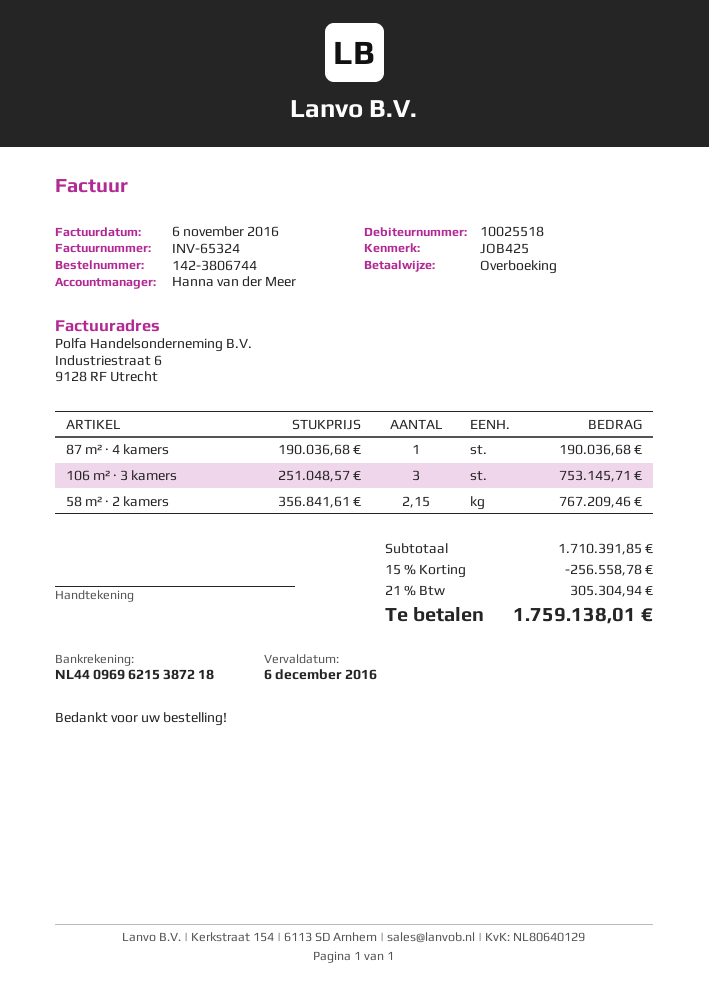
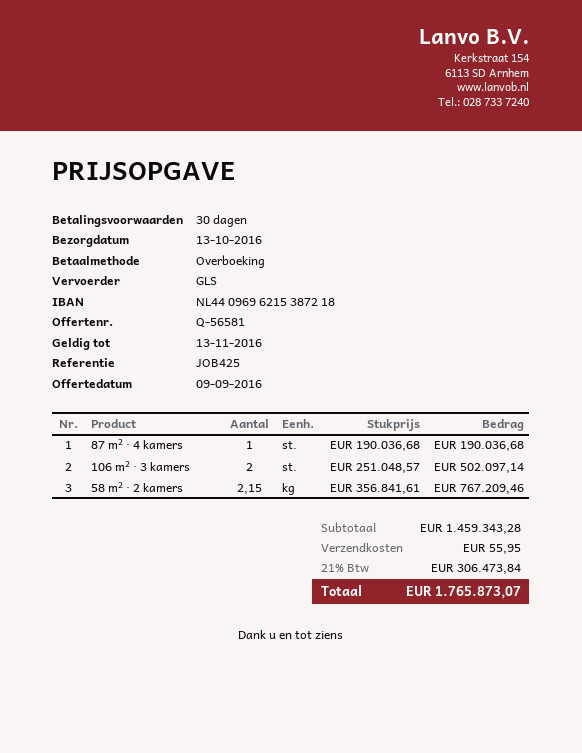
106 m² · 3 kamers: 3 x 251048.57 = 753145.71 -> 2 x 251048.57 = 502097.14
subtotal: 1710391.85 -> 1459343.28
discount: 15% = 256558.78 -> none
shipping: none -> 55.95
tax: 21% = 305304.94 -> 21% = 306473.84
total: 1759138.01 -> 1765873.07

